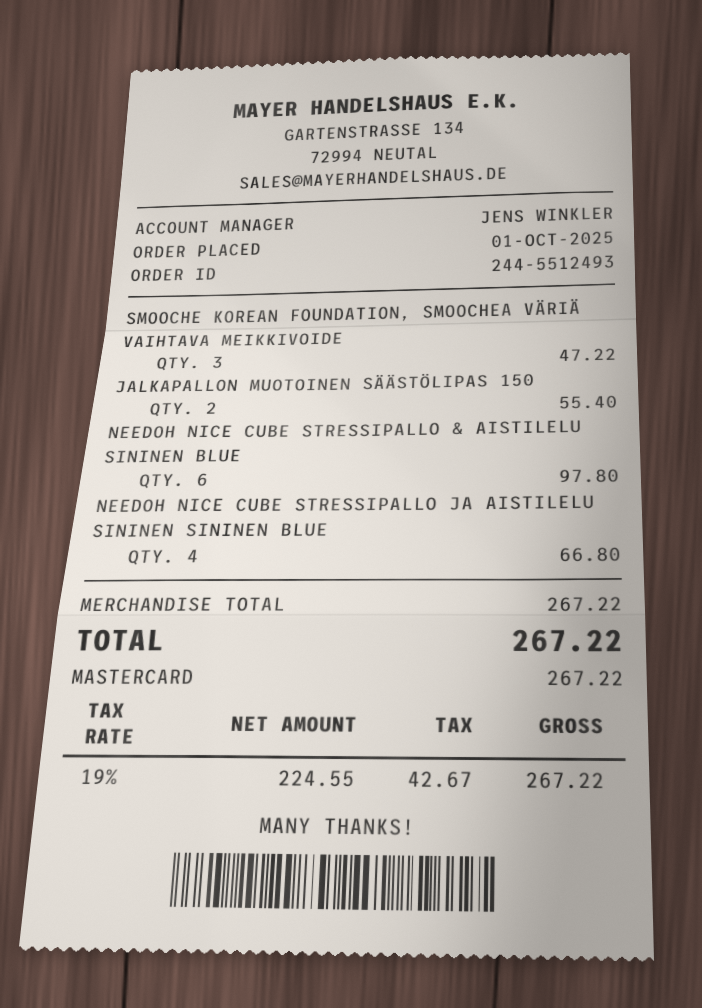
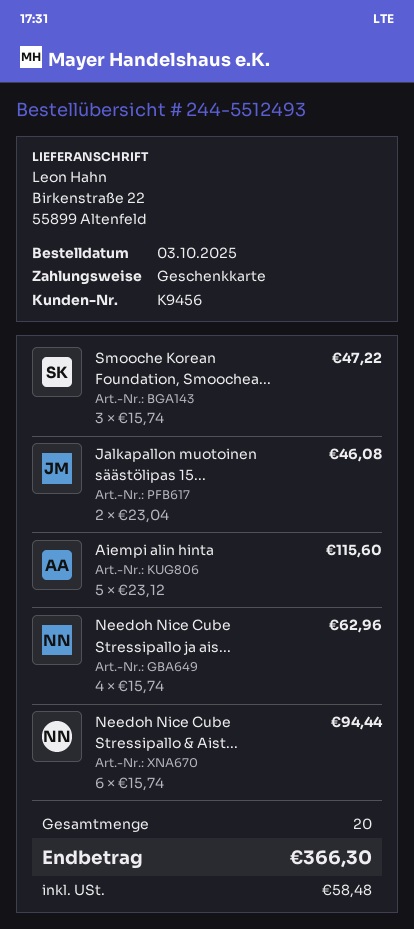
order date: 2025-10-01 -> 2025-10-03
payment method: Mastercard -> gift card
JALKAPALLON MUOTOINEN SÄÄSTÖLIPAS 150: 2 for 55.40 -> 2 for 46.08
NEEDOH NICE CUBE STRESSIPALLO & AISTILELU SININEN BLUE: 6 for 97.80 -> 6 for 94.44
NEEDOH NICE CUBE STRESSIPALLO JA AISTILELU SININEN SININEN BLUE: 4 for 66.80 -> 4 for 62.96
Aiempi alin hinta: none -> 5 for 115.60
tax: 42.67 -> 58.48
total: 267.22 -> 366.30

